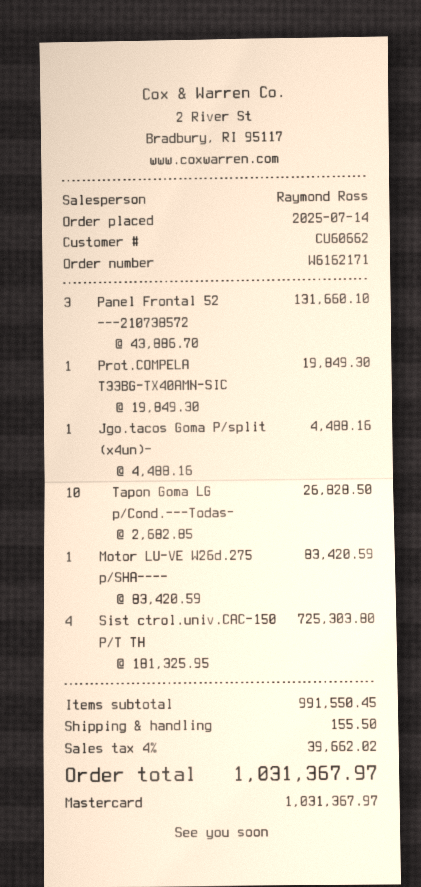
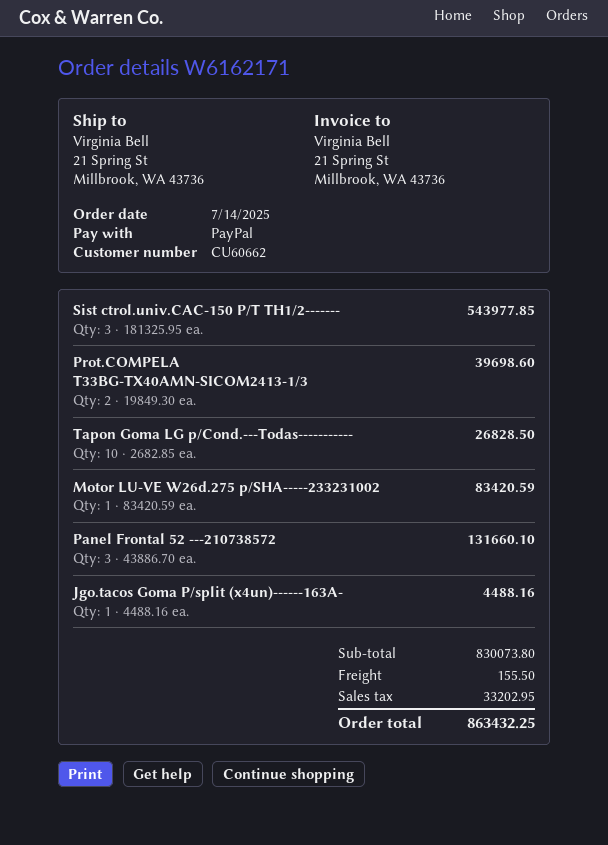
payment method: Mastercard -> PayPal
Prot.COMPELA T33BG-TX40AMN-SIC: 1 x 19849.30 = 19849.30 -> 2 x 19849.30 = 39698.60
Sist ctrol.univ.CAC-150 P/T TH: 4 x 181325.95 = 725303.80 -> 3 x 181325.95 = 543977.85
subtotal: 991550.45 -> 830073.80
tax: 39662.02 -> 33202.95
total: 1031367.97 -> 863432.25

